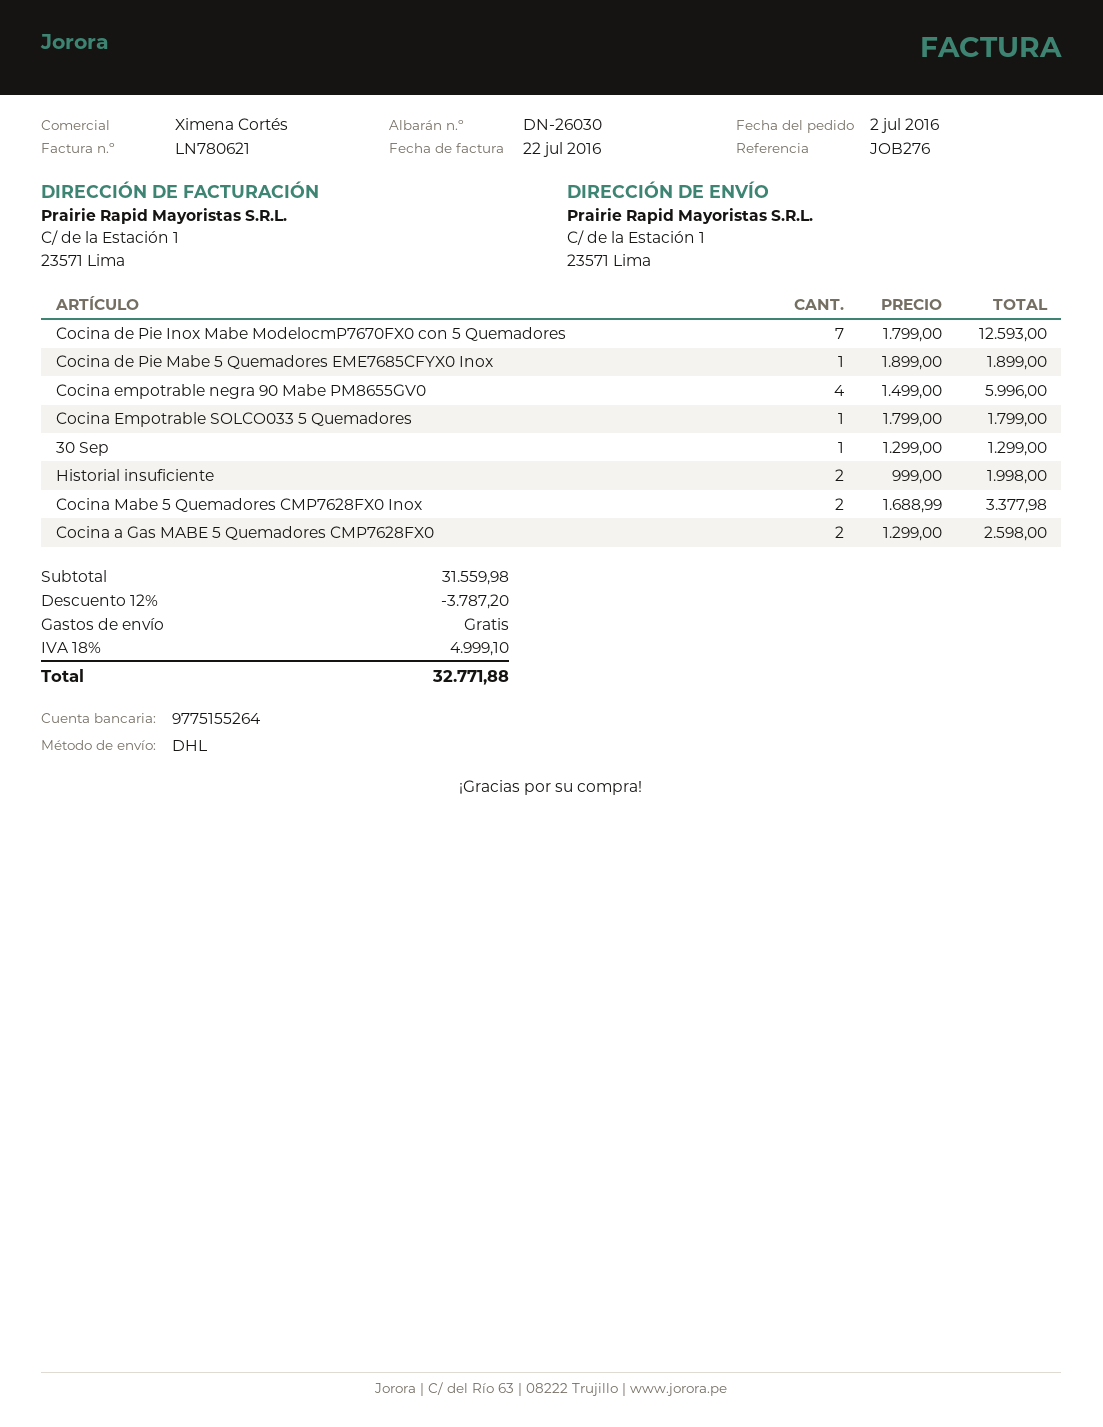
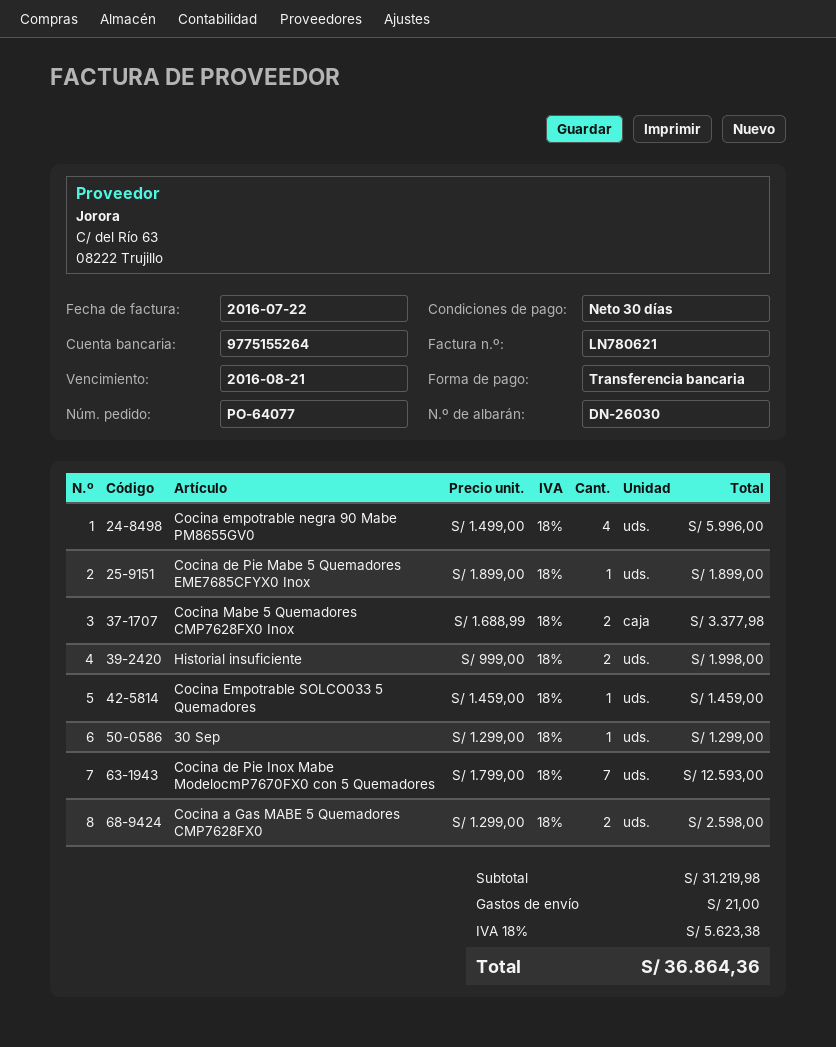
Cocina Empotrable SOLCO033 5 Quemadores: 1 x 1799.00 = 1799.00 -> 1 x 1459.00 = 1459.00
subtotal: 31559.98 -> 31219.98
discount: 12% = 3787.20 -> none
shipping: 0.00 -> 21.00
tax: 18% = 4999.10 -> 18% = 5623.38
total: 32771.88 -> 36864.36

